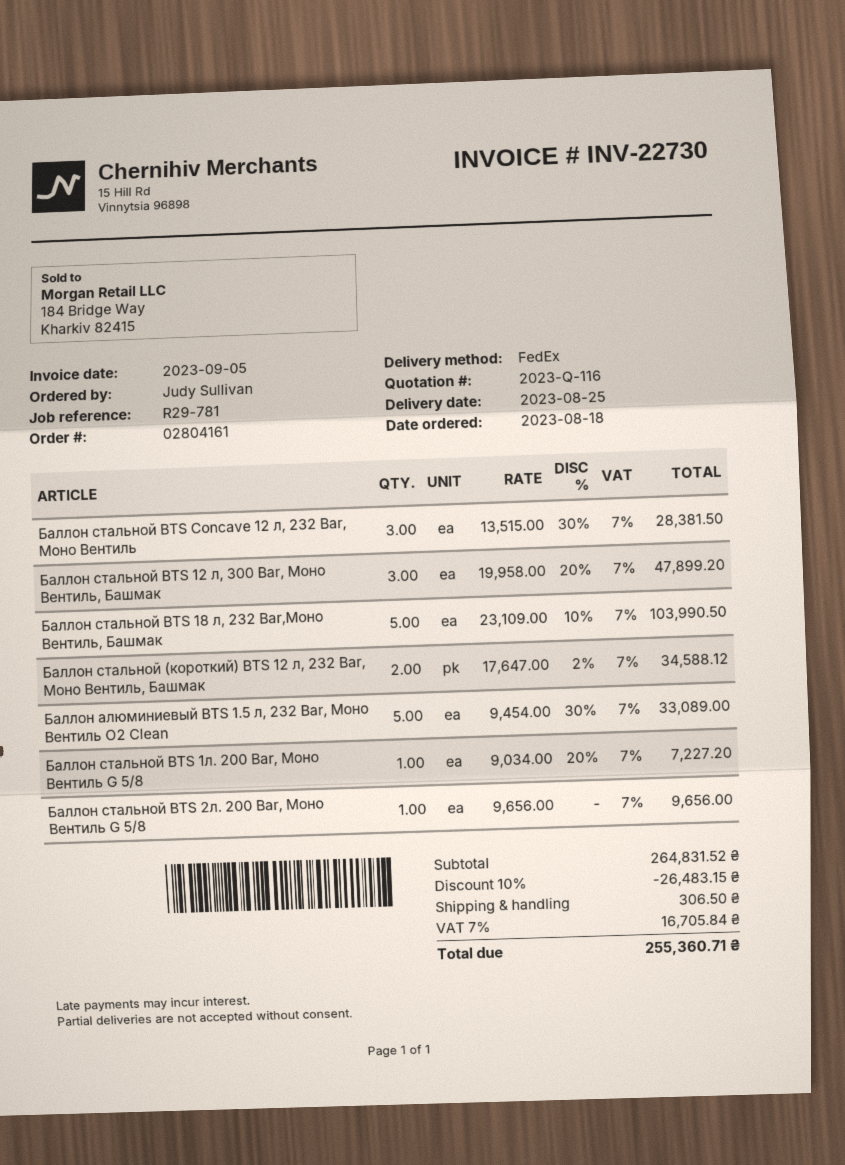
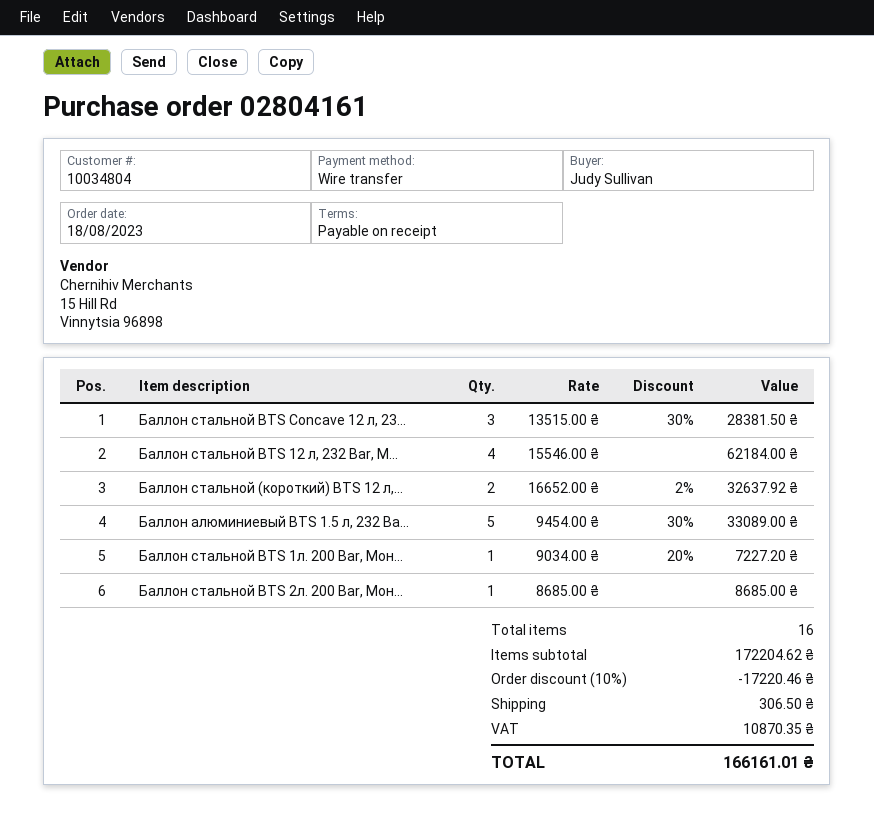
Баллон стальной BTS 12 л, 300 Bar, Моно Вентиль, Башмак: 3 x 19958.00 - 20% = 47899.20 -> none
Баллон стальной BTS 18 л, 232 Bar,Моно Вентиль, Башмак: 5 x 23109.00 - 10% = 103990.50 -> none
Баллон стальной (короткий) BTS 12 л, 232 Bar, Моно Вентиль, Башмак: 2 x 17647.00 - 2% = 34588.12 -> 2 x 16652.00 - 2% = 32637.92
Баллон стальной BTS 2л. 200 Bar, Моно Вентиль G 5/8: 1 x 9656.00 = 9656.00 -> 1 x 8685.00 = 8685.00
Баллон стальной BTS 12 л, 232 Bar, М...: none -> 4 x 15546.00 = 62184.00
subtotal: 264831.52 -> 172204.62
discount: 10% = 26483.15 -> 10% = 17220.46
tax: 16705.84 -> 10870.35
total: 255360.71 -> 166161.01

